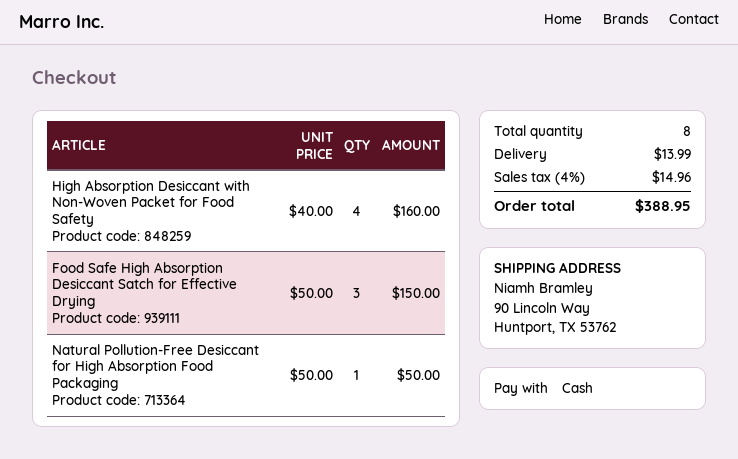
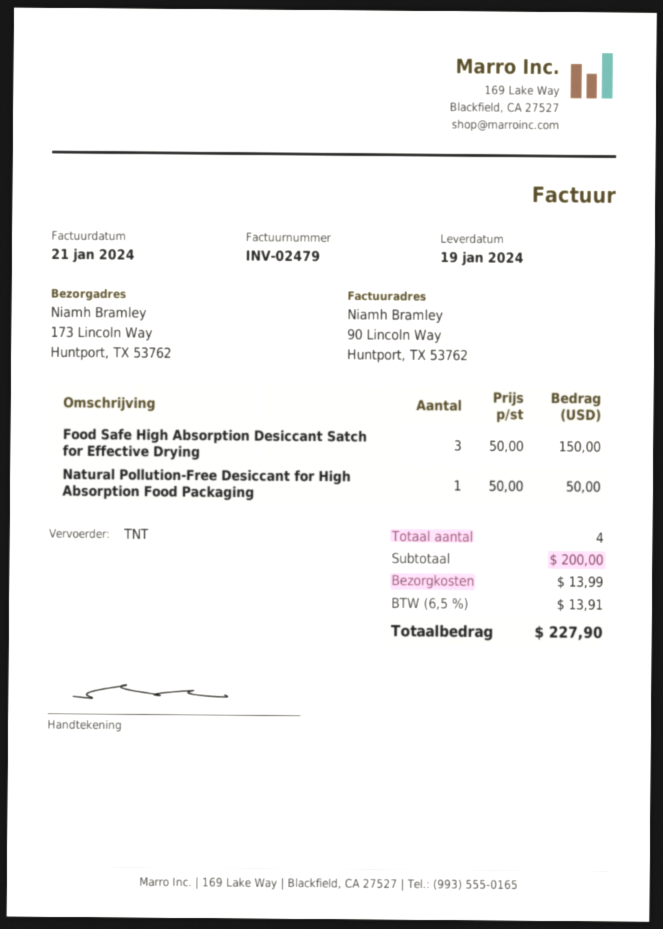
ship to: 90 Lincoln Way, Huntport, TX 53762 -> 173 Lincoln Way, Huntport, TX 53762
High Absorption Desiccant with Non-Woven Packet for Food Safety: 4 x 40.00 = 160.00 -> none
total quantity: 8 -> 4
tax: 4% = 14.96 -> 6.5% = 13.91
total: 388.95 -> 227.90

